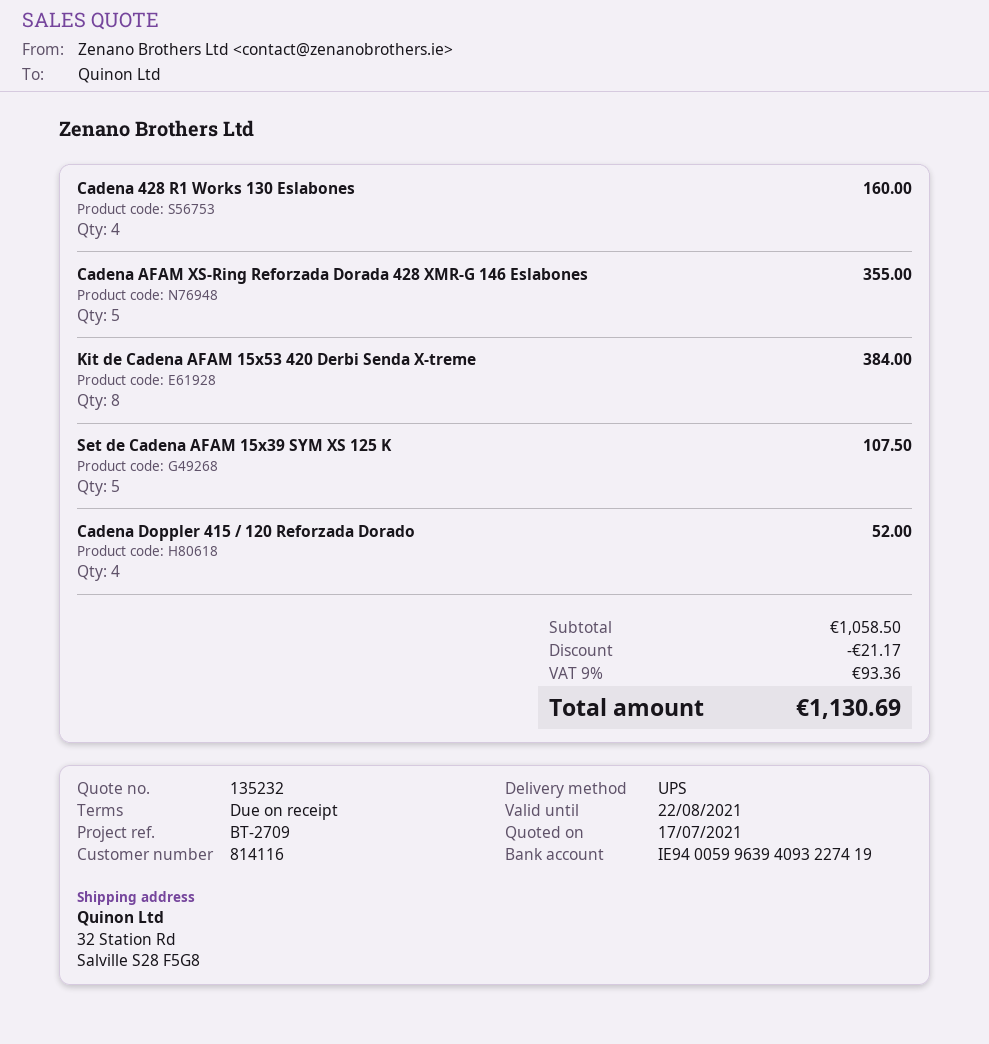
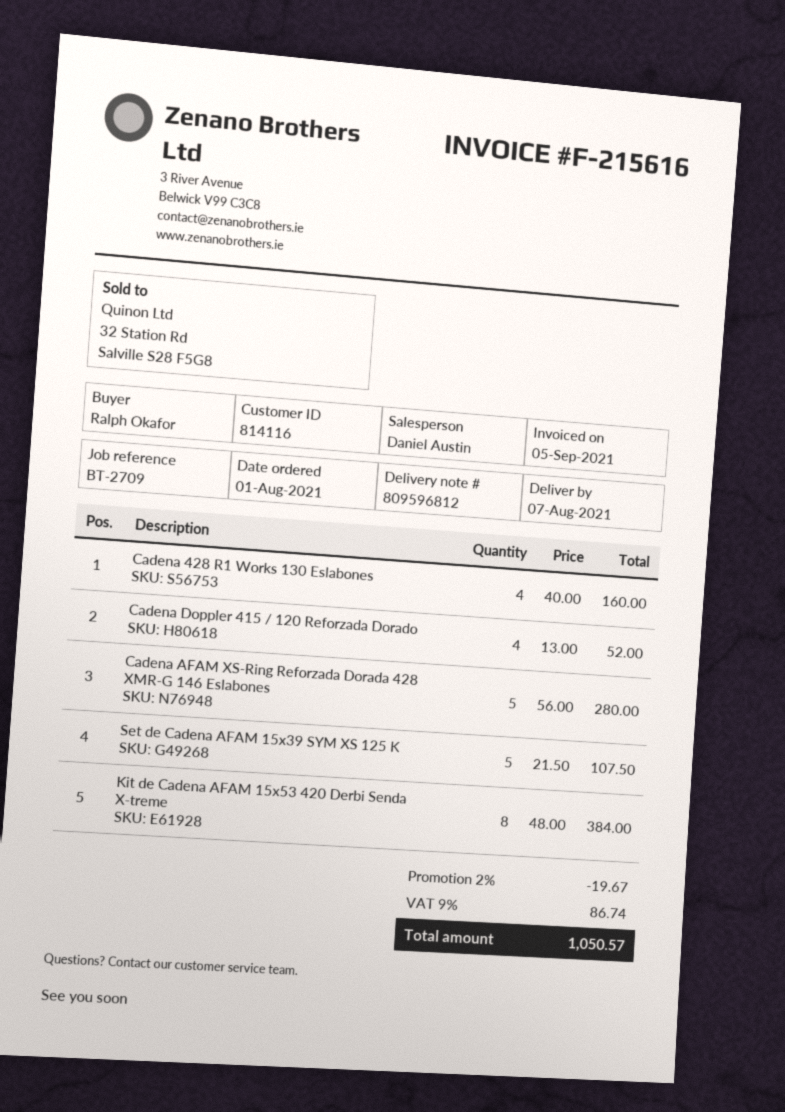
Cadena AFAM XS-Ring Reforzada Dorada 428 XMR-G 146 Eslabones: 5 for 355.00 -> 5 for 280.00
discount: 21.17 -> 19.67
tax: 9% = 93.36 -> 9% = 86.74
total: 1130.69 -> 1050.57

